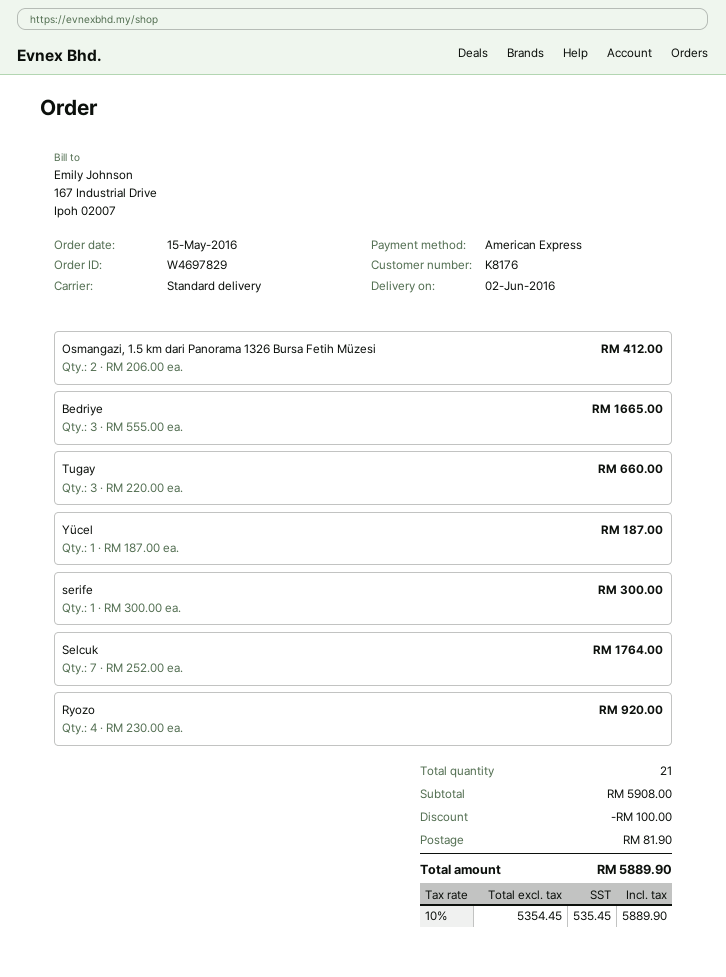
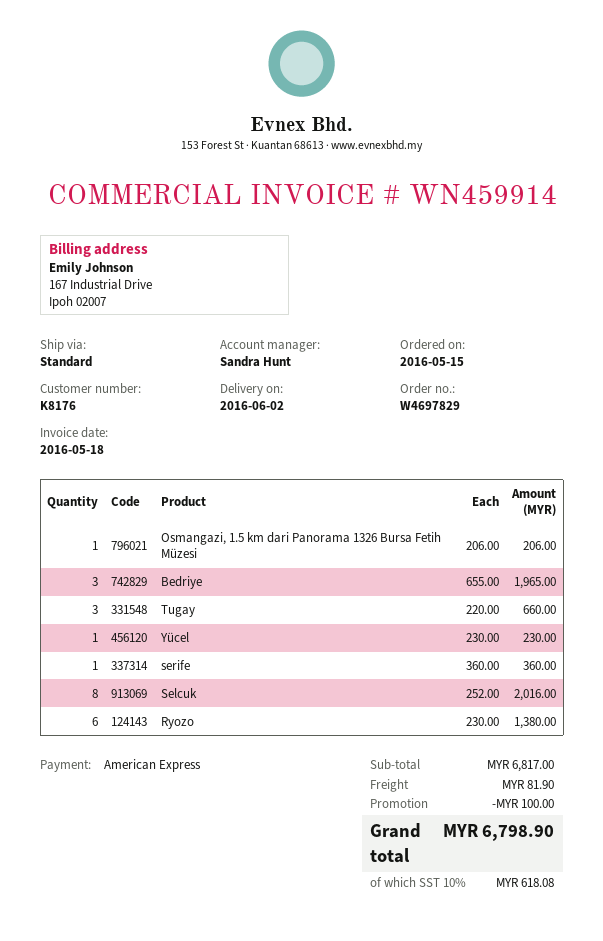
Osmangazi, 1.5 km dari Panorama 1326 Bursa Fetih Müzesi: 2 x 206.00 = 412.00 -> 1 x 206.00 = 206.00
Bedriye: 3 x 555.00 = 1665.00 -> 3 x 655.00 = 1965.00
Yücel: 1 x 187.00 = 187.00 -> 1 x 230.00 = 230.00
serife: 1 x 300.00 = 300.00 -> 1 x 360.00 = 360.00
Selcuk: 7 x 252.00 = 1764.00 -> 8 x 252.00 = 2016.00
Ryozo: 4 x 230.00 = 920.00 -> 6 x 230.00 = 1380.00
subtotal: 5908.00 -> 6817.00
tax: 10% = 535.45 -> 10% = 618.08
total: 5889.90 -> 6798.90

